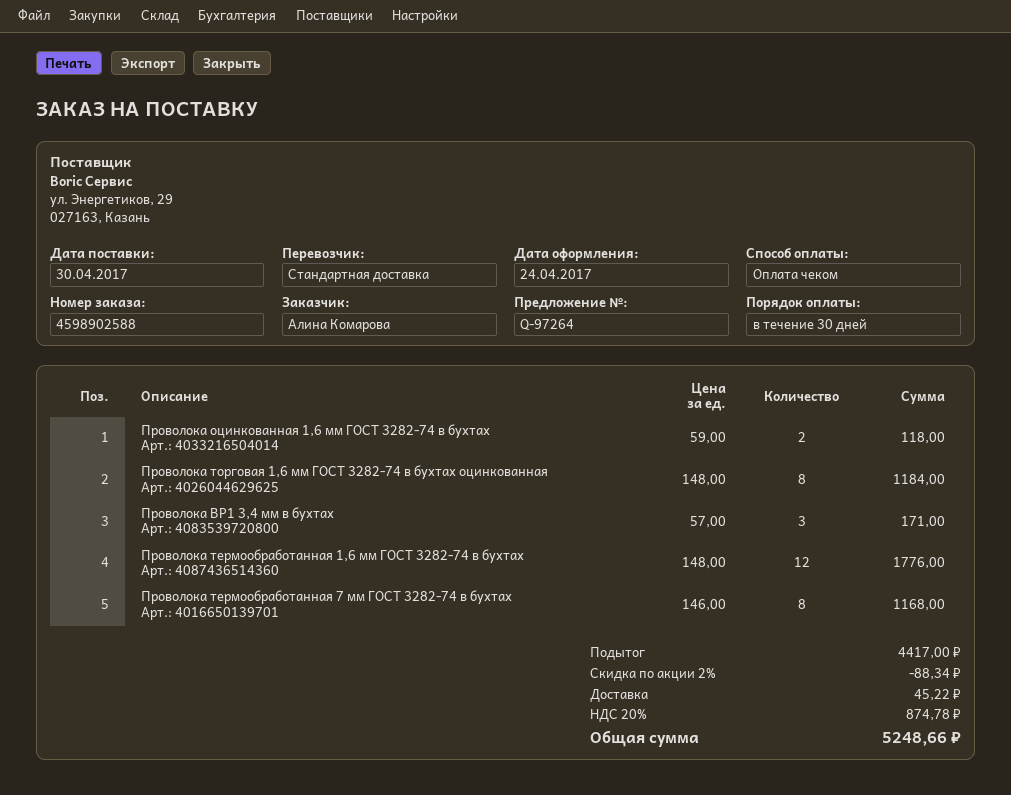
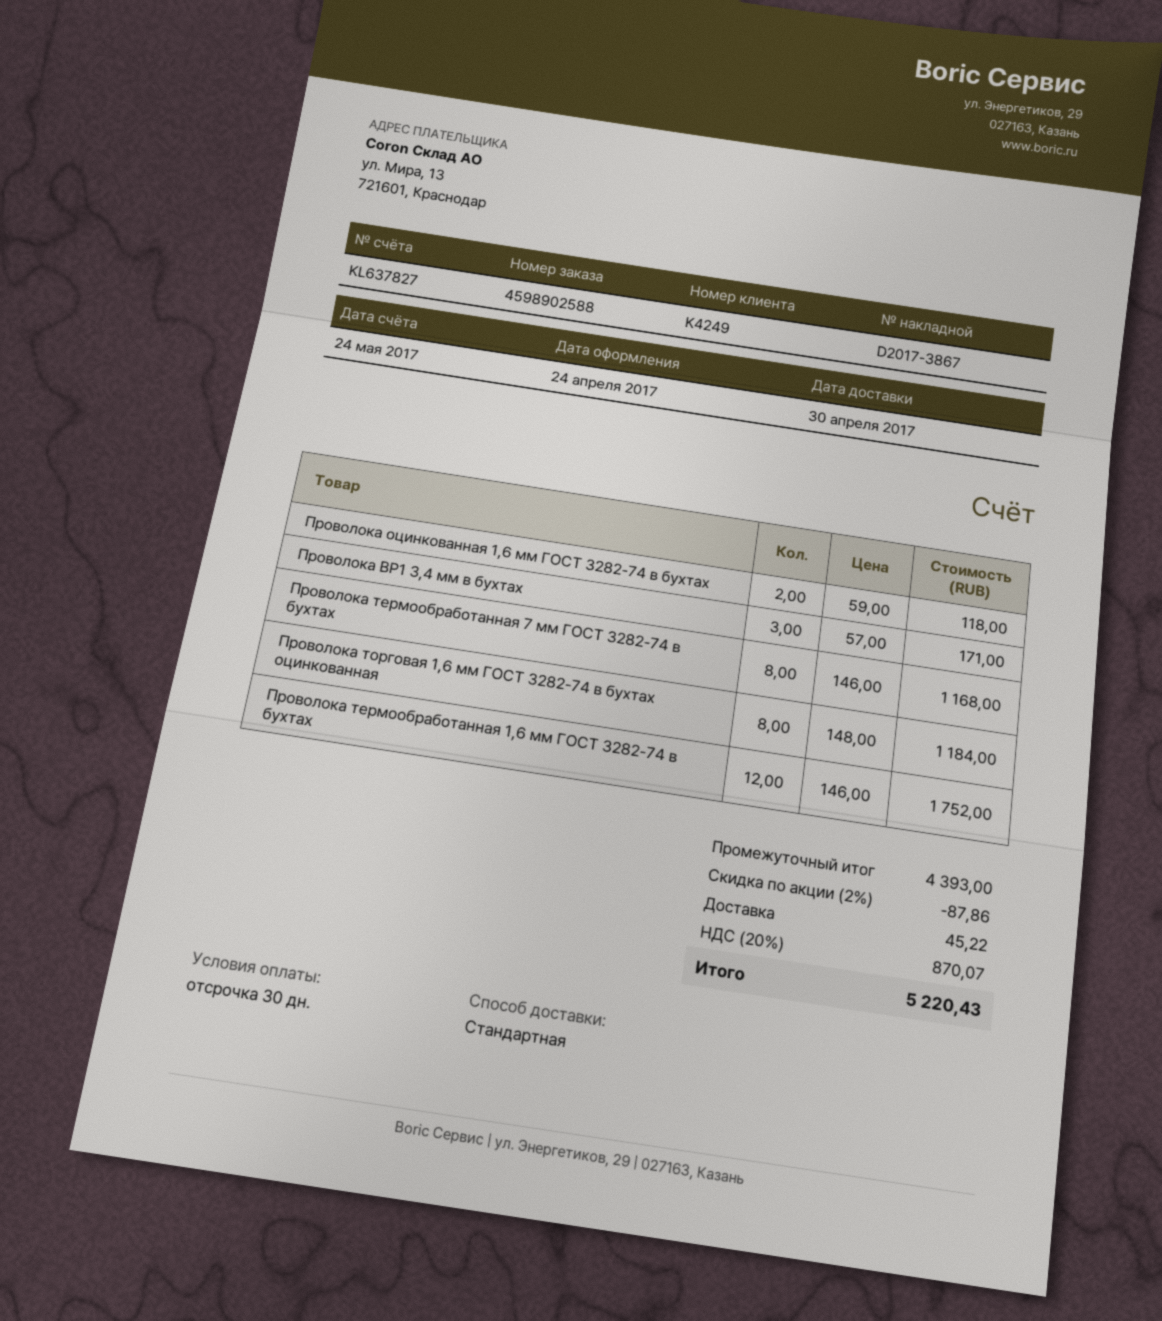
Проволока термообработанная 1,6 мм ГОСТ 3282-74 в бухтах: 12 x 148.00 = 1776.00 -> 12 x 146.00 = 1752.00
subtotal: 4417.00 -> 4393.00
discount: 2% = 88.34 -> 2% = 87.86
tax: 20% = 874.78 -> 20% = 870.07
total: 5248.66 -> 5220.43

